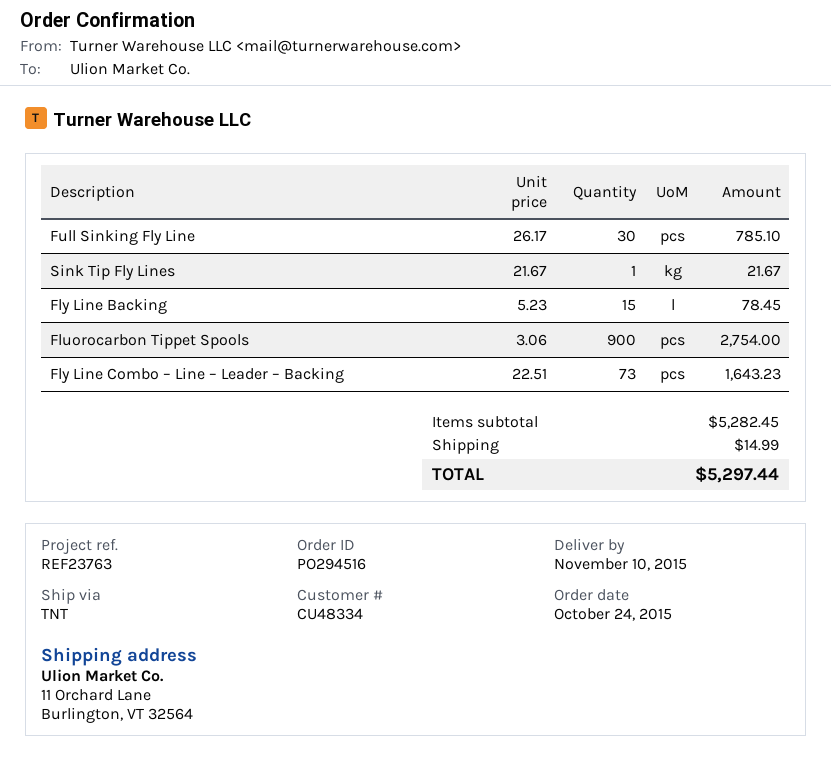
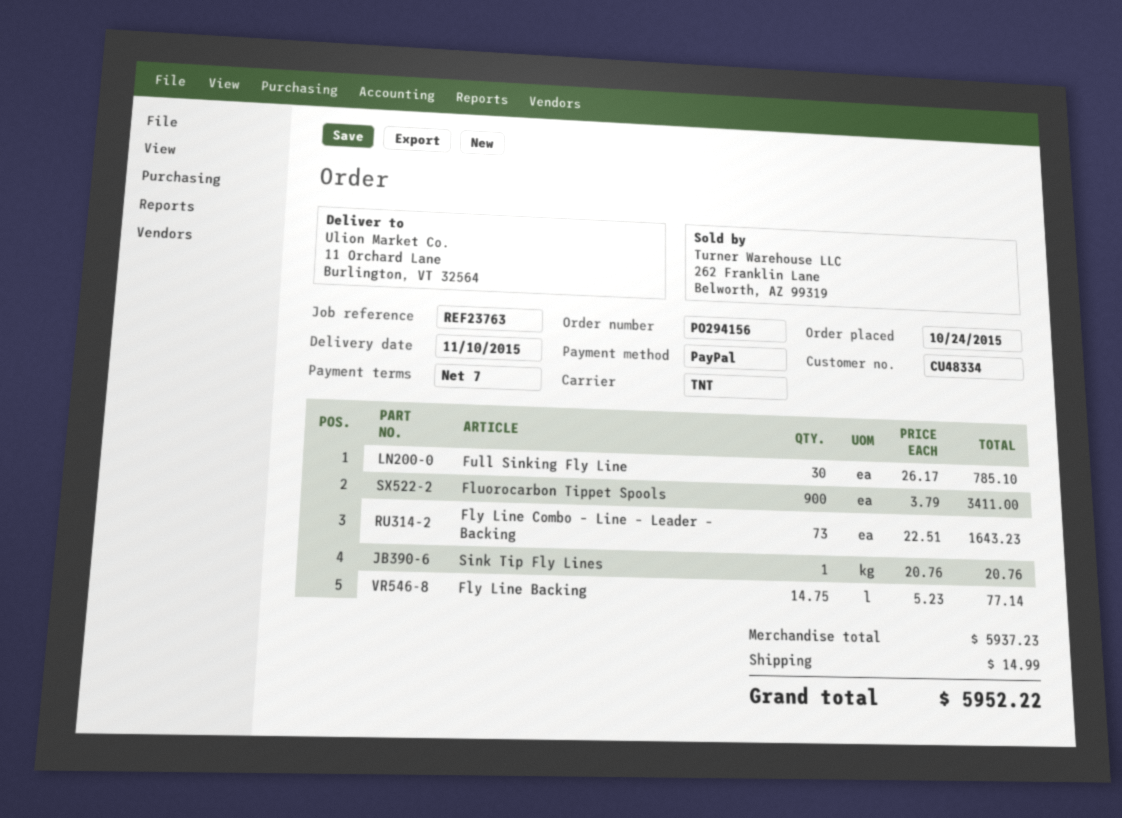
order number: PO294516 -> PO294156
Sink Tip Fly Lines: 1 x 21.67 = 21.67 -> 1 x 20.76 = 20.76
Fly Line Backing: 15 x 5.23 = 78.45 -> 14.75 x 5.23 = 77.14
Fluorocarbon Tippet Spools: 900 x 3.06 = 2754.00 -> 900 x 3.79 = 3411.00
subtotal: 5282.45 -> 5937.23
total: 5297.44 -> 5952.22

